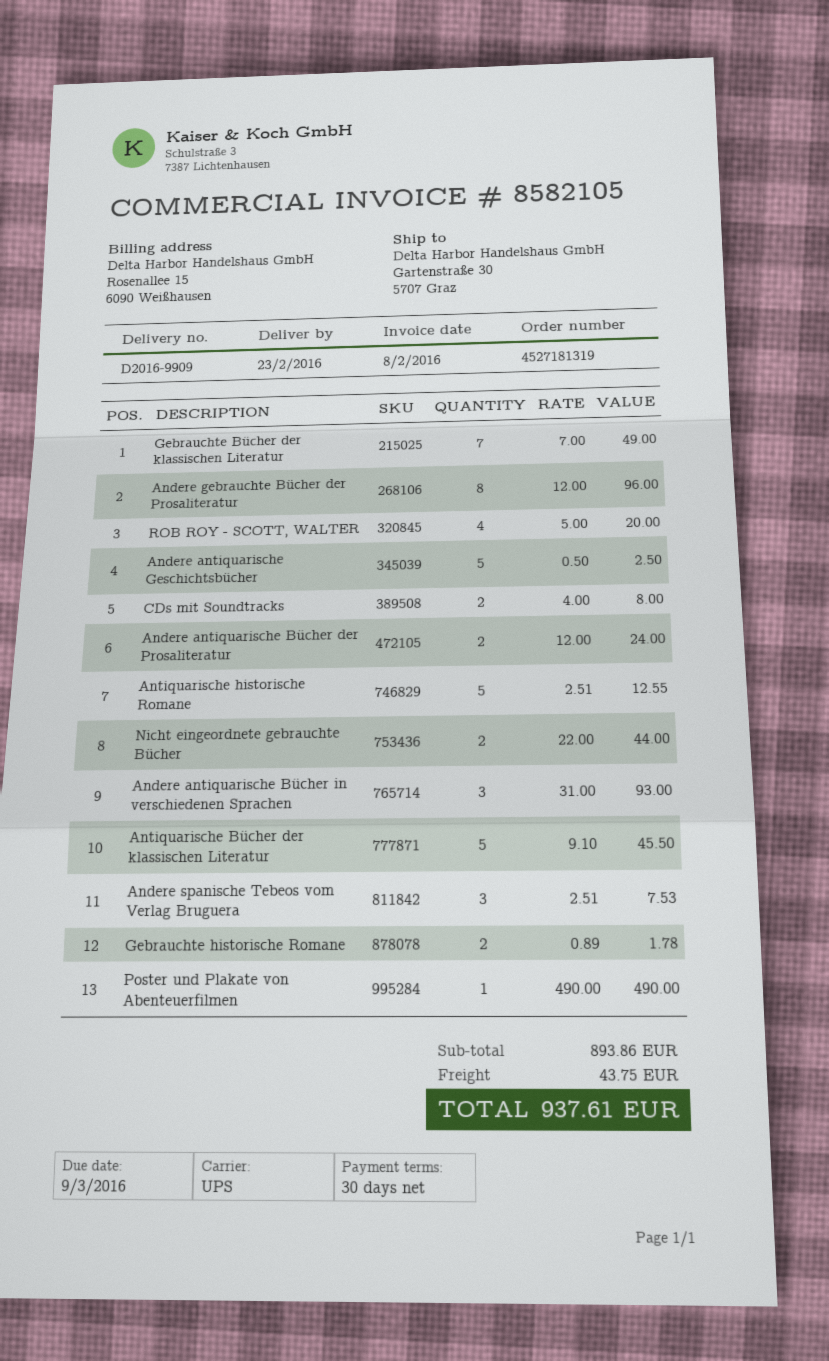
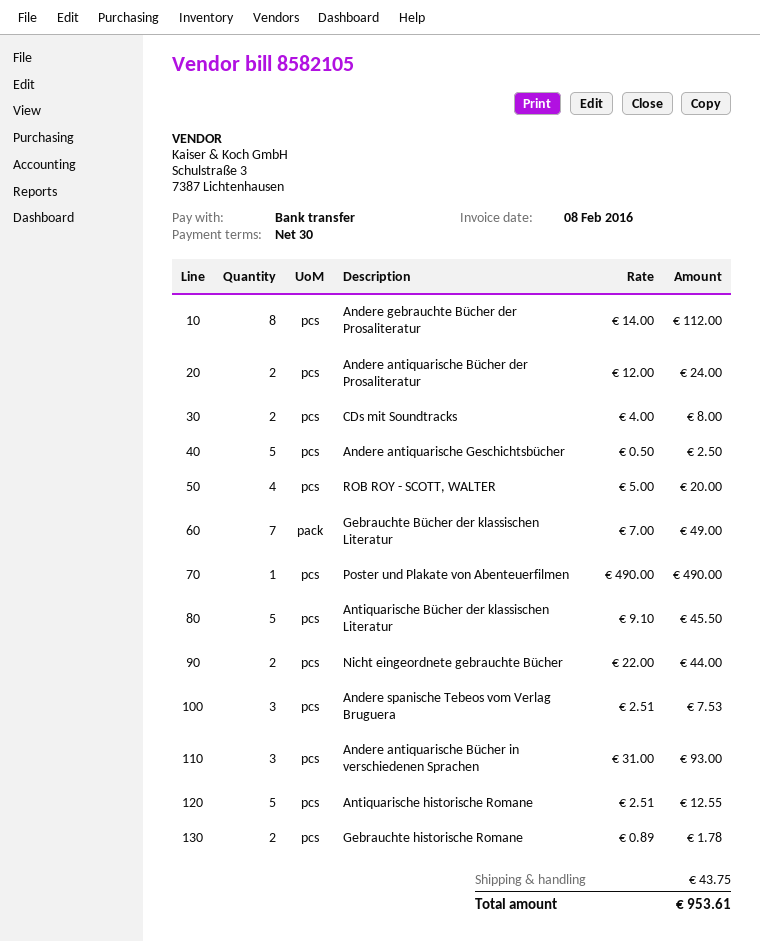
Andere gebrauchte Bücher der Prosaliteratur: 8 x 12.00 = 96.00 -> 8 x 14.00 = 112.00
total: 937.61 -> 953.61

